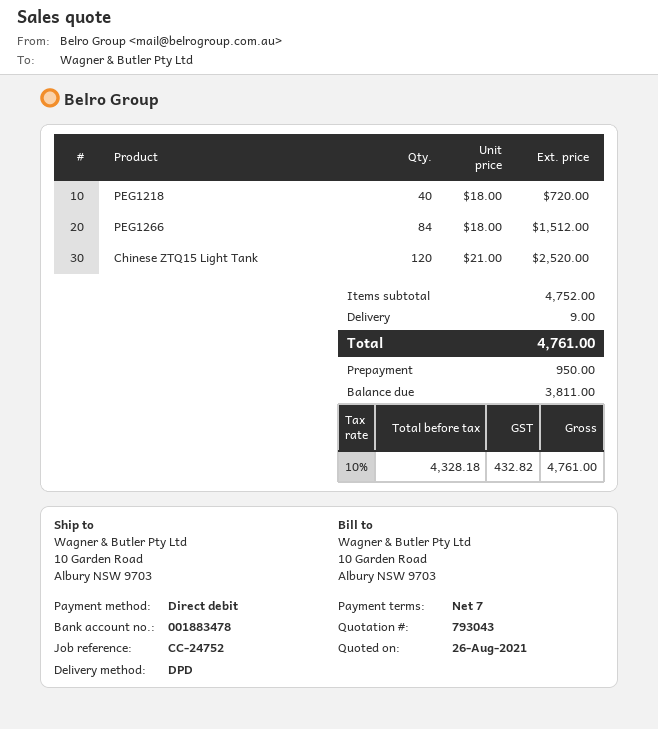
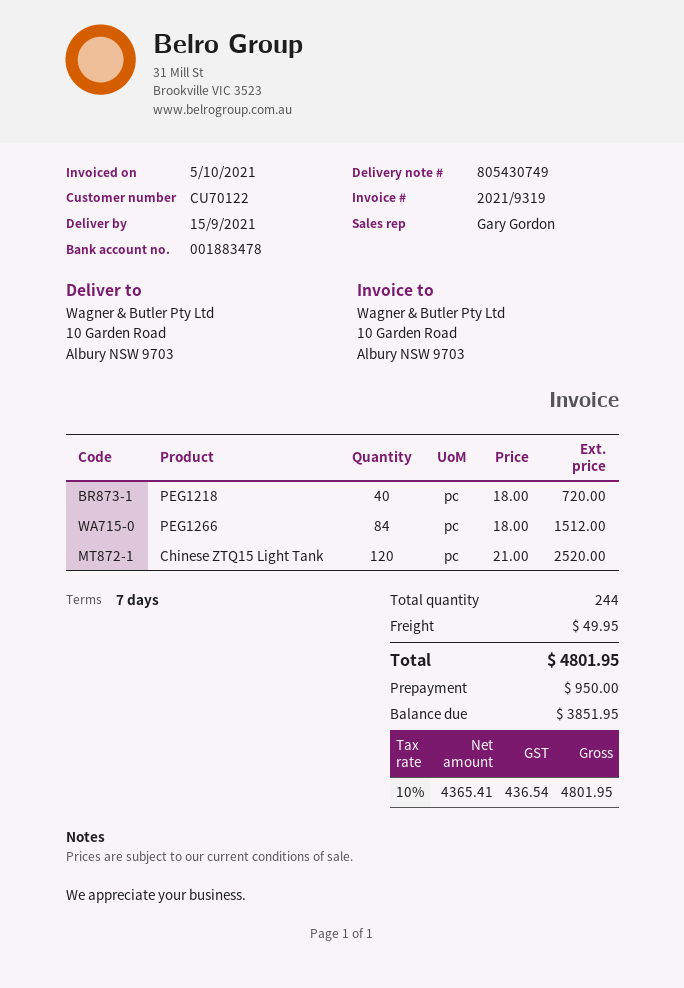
shipping: 9.00 -> 49.95
net: 4328.18 -> 4365.41
tax: 10% = 432.82 -> 10% = 436.54
total: 4761.00 -> 4801.95
balance: 3811.00 -> 3851.95

